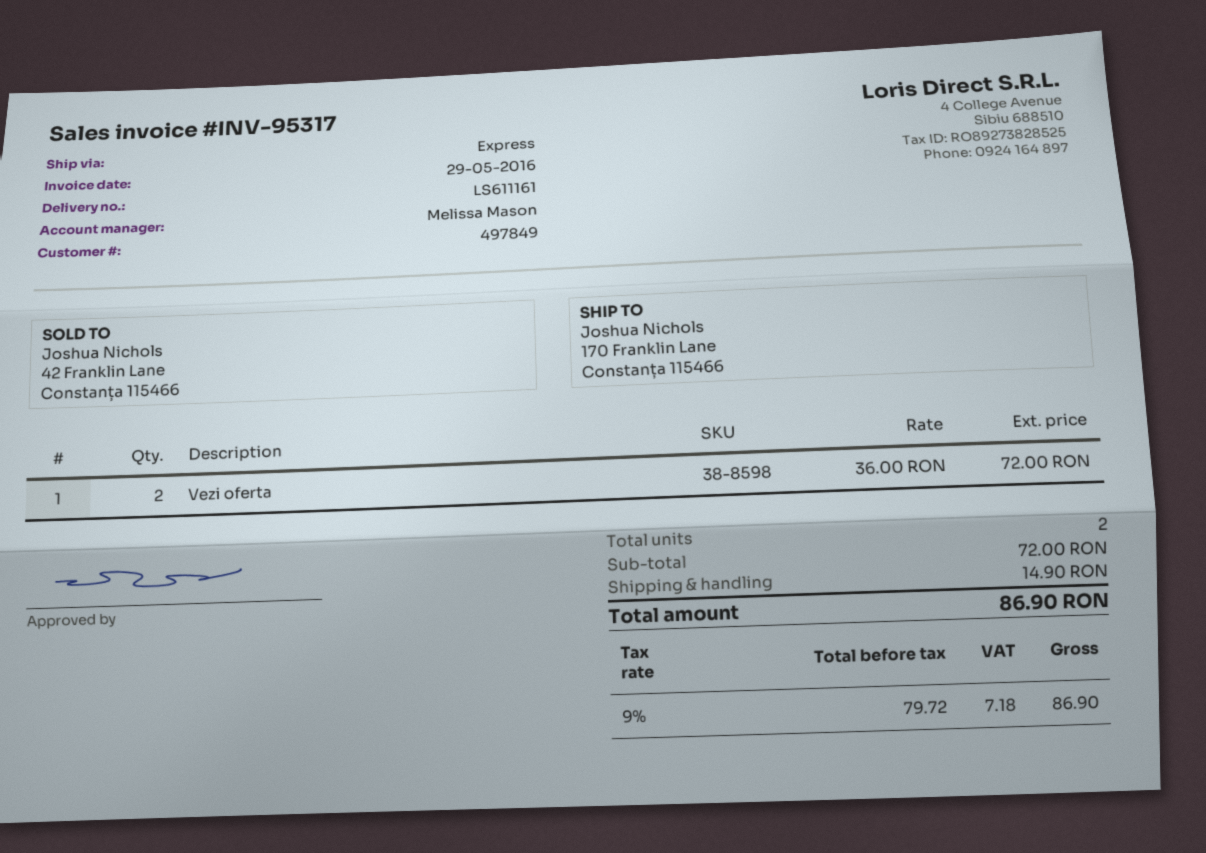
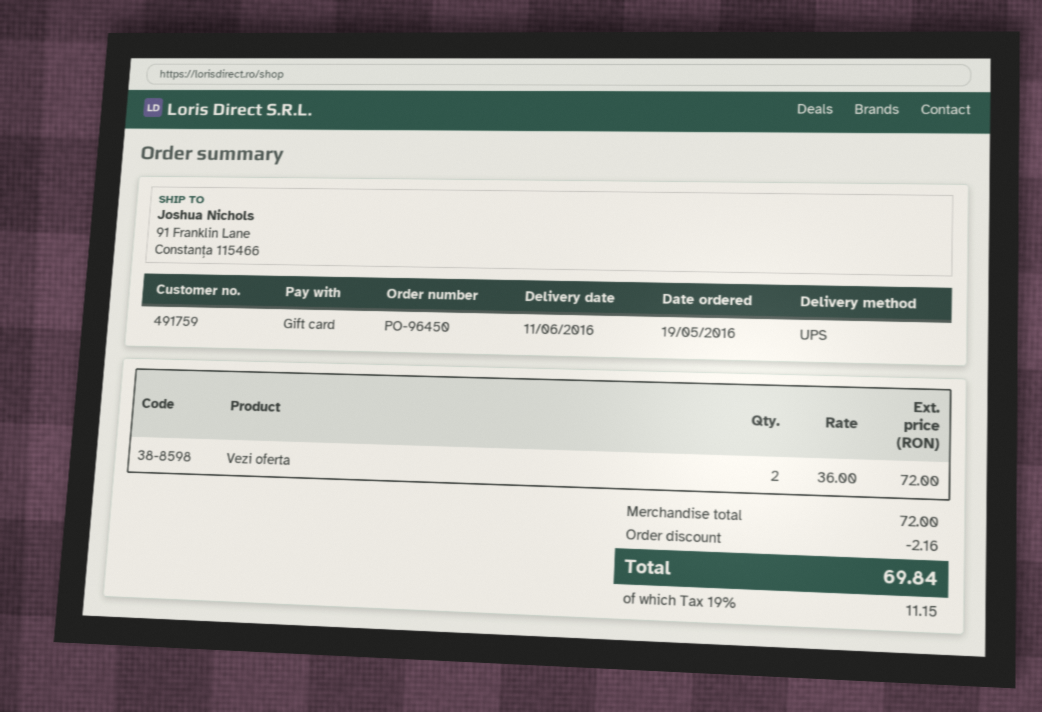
customer number: 497849 -> 491759
shipping method: express -> UPS
ship to: 170 Franklin Lane, Constanța 115466 -> 91 Franklin Lane, Constanța 115466
discount: none -> 2.16
shipping: 14.90 -> none
tax: 9% = 7.18 -> 19% = 11.15
total: 86.90 -> 69.84

